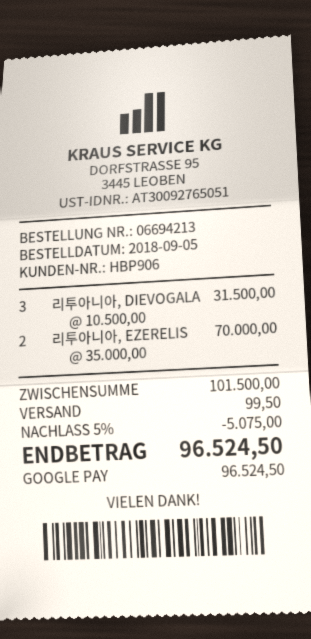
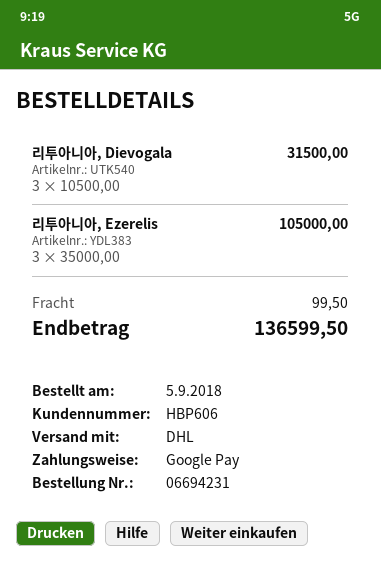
order number: 06694213 -> 06694231
customer number: HBP906 -> HBP606
리투아니아, EZERELIS: 2 x 35000.00 = 70000.00 -> 3 x 35000.00 = 105000.00
discount: 5% = 5075.00 -> none
total: 96524.50 -> 136599.50

